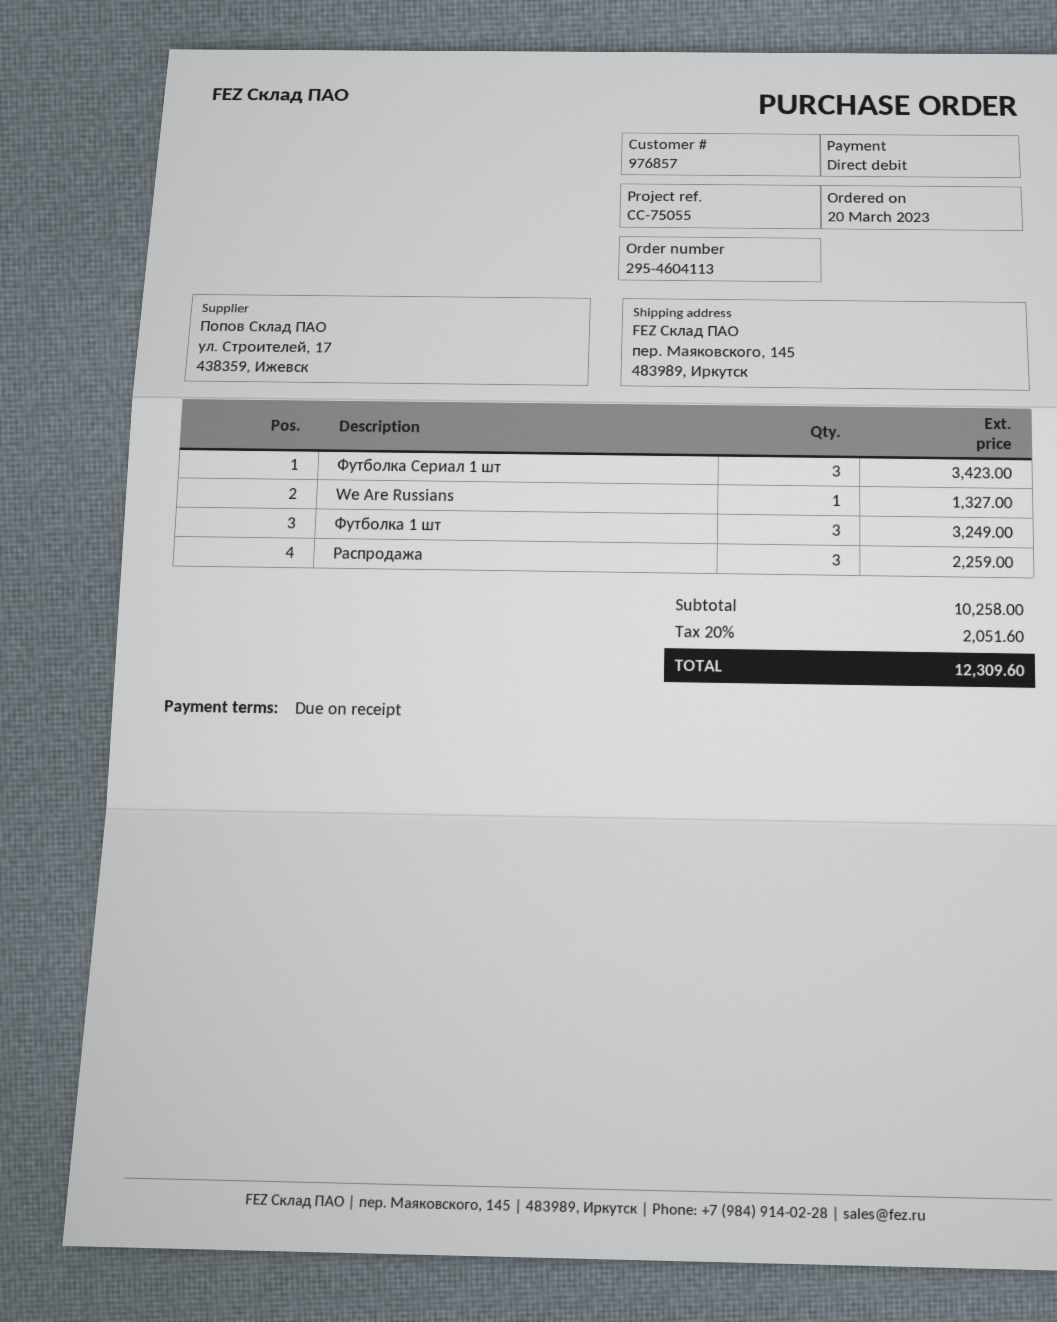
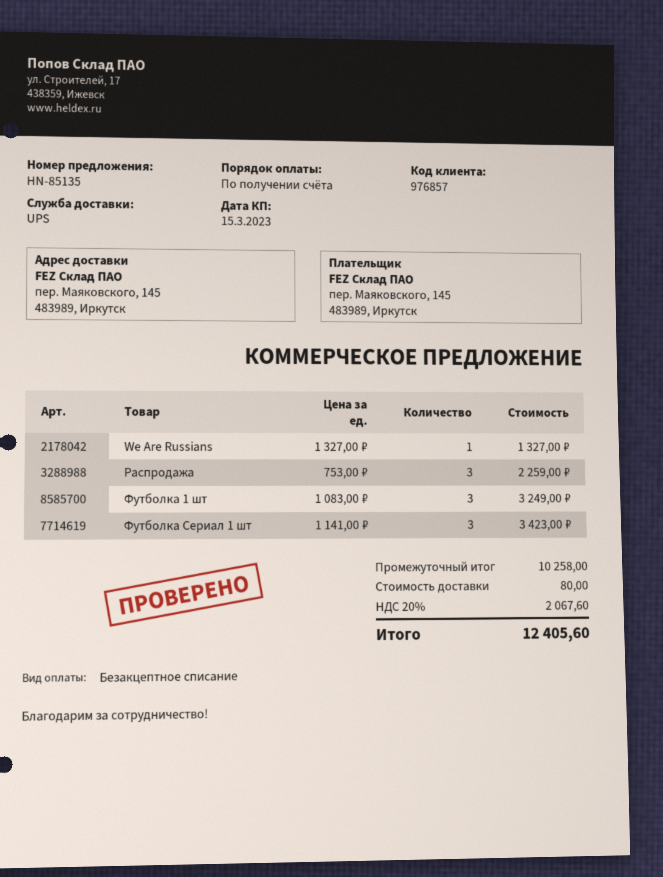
shipping: none -> 80.00
tax: 20% = 2051.60 -> 20% = 2067.60
total: 12309.60 -> 12405.60

